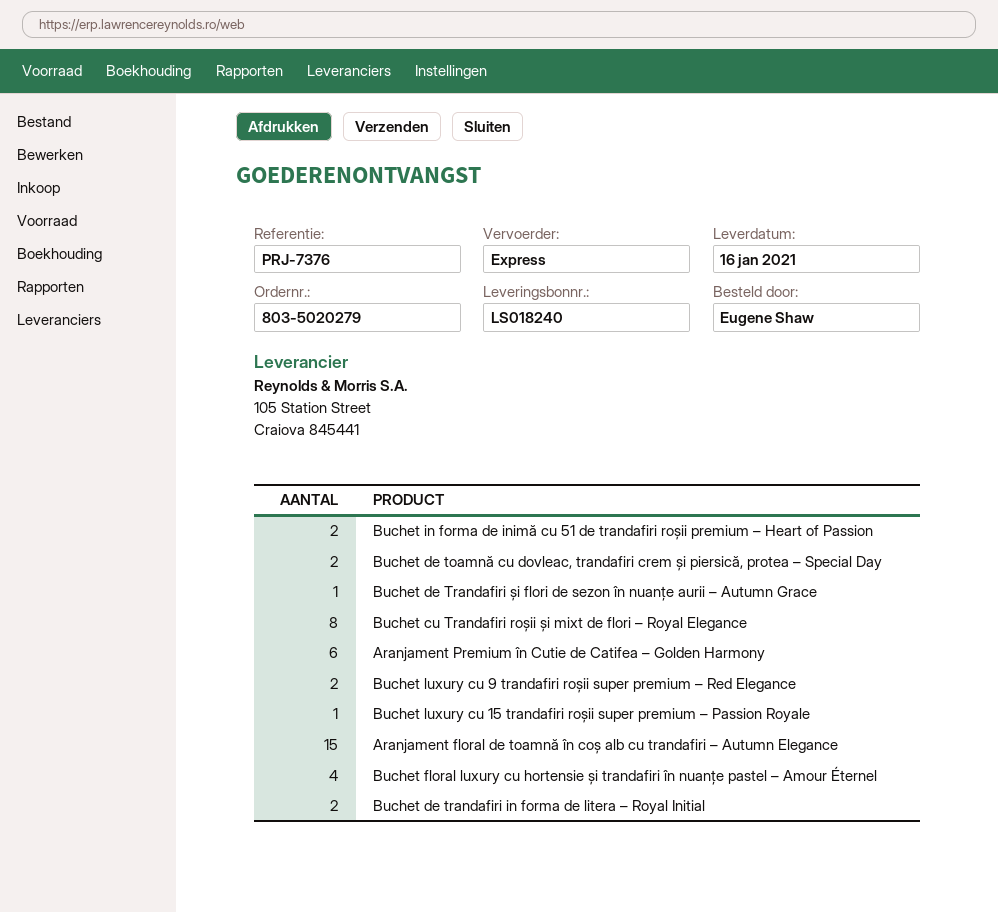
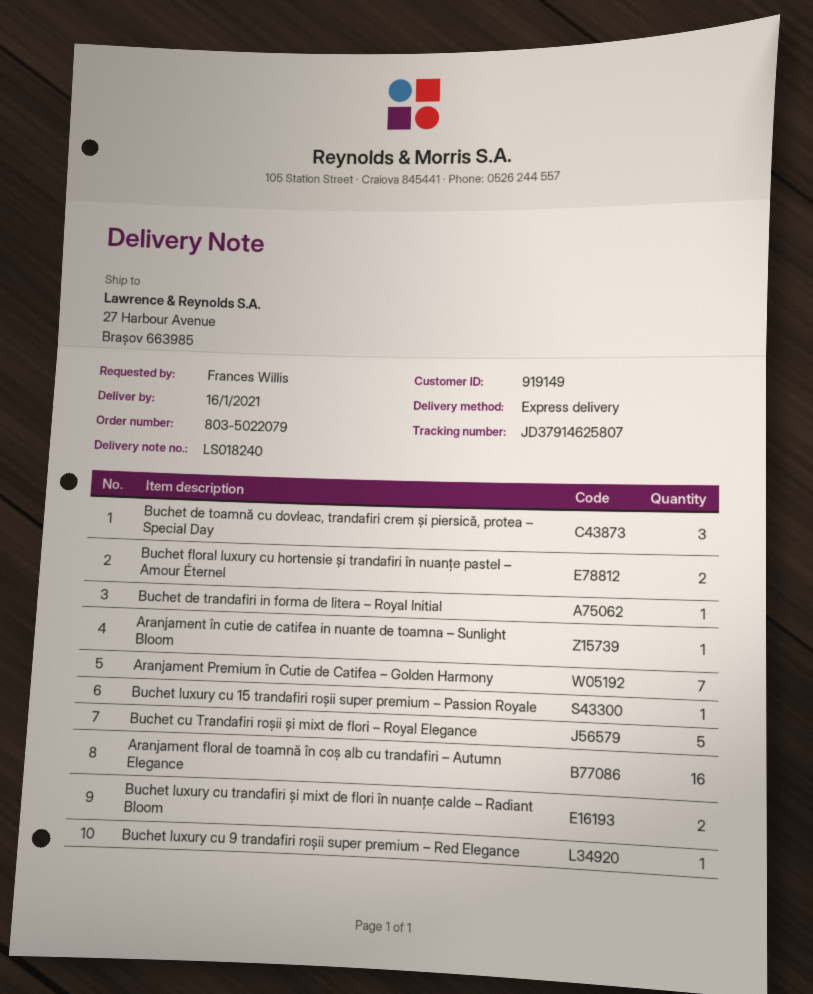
order number: 803-5020279 -> 803-5022079
ordered by: Eugene Shaw -> Frances Willis
Buchet in forma de inimă cu 51 de trandafiri roșii premium – Heart of Passion: 2 -> none
Buchet de toamnă cu dovleac, trandafiri crem și piersică, protea – Special Day: 2 -> 3
Buchet de Trandafiri și flori de sezon în nuanțe aurii – Autumn Grace: 1 -> none
Buchet cu Trandafiri roșii și mixt de flori – Royal Elegance: 8 -> 5
Aranjament Premium în Cutie de Catifea – Golden Harmony: 6 -> 7
Buchet luxury cu 9 trandafiri roșii super premium – Red Elegance: 2 -> 1
Aranjament floral de toamnă în coș alb cu trandafiri – Autumn Elegance: 15 -> 16
Buchet floral luxury cu hortensie și trandafiri în nuanțe pastel – Amour Éternel: 4 -> 2
Buchet de trandafiri in forma de litera – Royal Initial: 2 -> 1
Aranjament în cutie de catifea in nuante de toamna – Sunlight Bloom: none -> 1
Buchet luxury cu trandafiri și mixt de flori în nuanțe calde – Radiant Bloom: none -> 2

